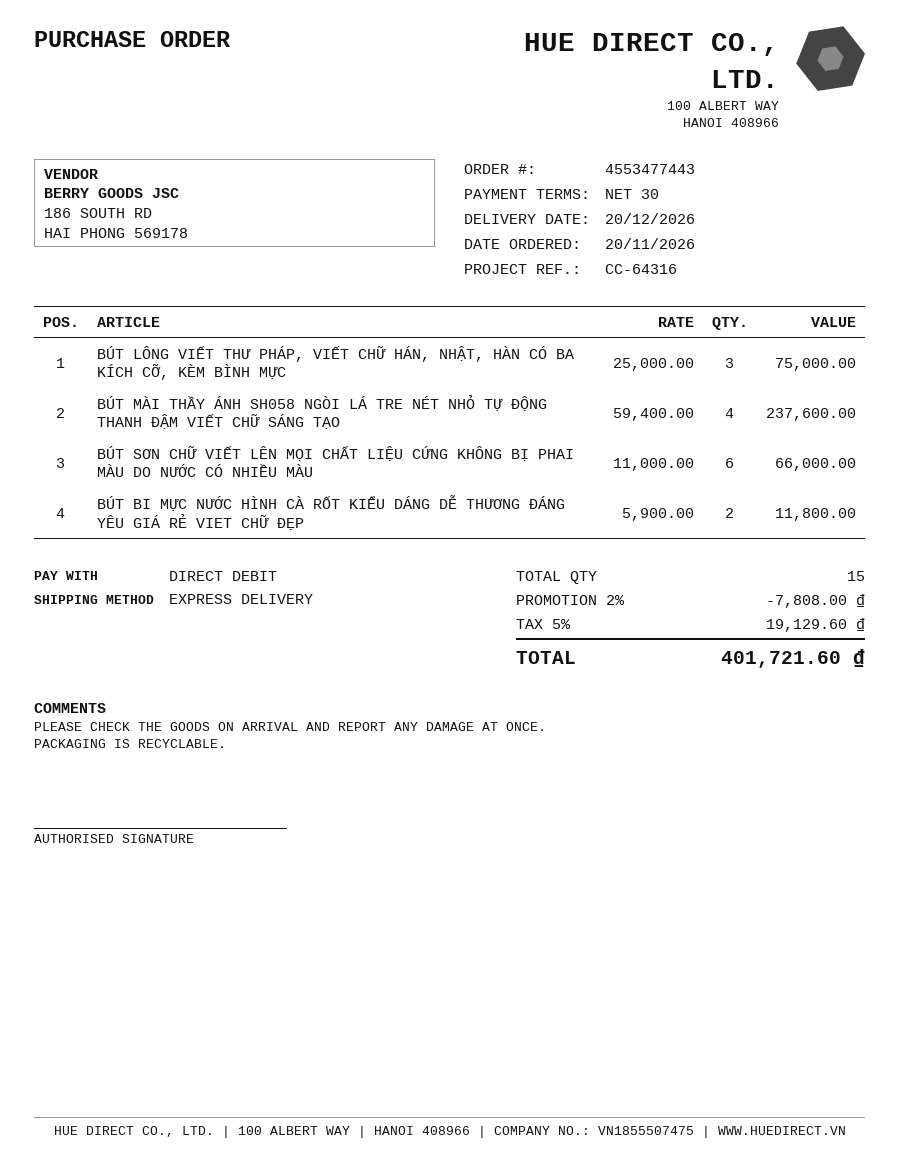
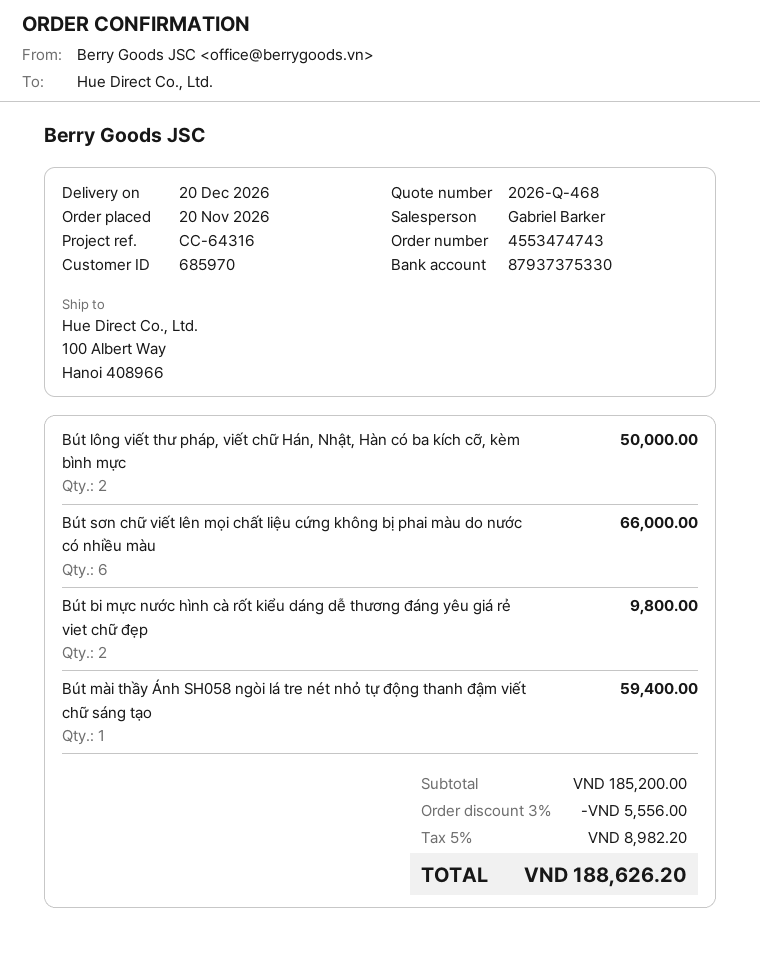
order number: 4553477443 -> 4553474743
BÚT LÔNG VIẾT THƯ PHÁP, VIẾT CHỮ HÁN, NHẬT, HÀN CÓ BA KÍCH CỠ, KÈM BÌNH MỰC: 3 for 75000.00 -> 2 for 50000.00
BÚT MÀI THẦY ÁNH SH058 NGÒI LÁ TRE NÉT NHỎ TỰ ĐỘNG THANH ĐẬM VIẾT CHỮ SÁNG TẠO: 4 for 237600.00 -> 1 for 59400.00
BÚT BI MỰC NƯỚC HÌNH CÀ RỐT KIỂU DÁNG DỄ THƯƠNG ĐÁNG YÊU GIÁ RẺ VIET CHỮ ĐẸP: 2 for 11800.00 -> 2 for 9800.00
discount: 2% = 7808.00 -> 3% = 5556.00
tax: 5% = 19129.60 -> 5% = 8982.20
total: 401721.60 -> 188626.20

